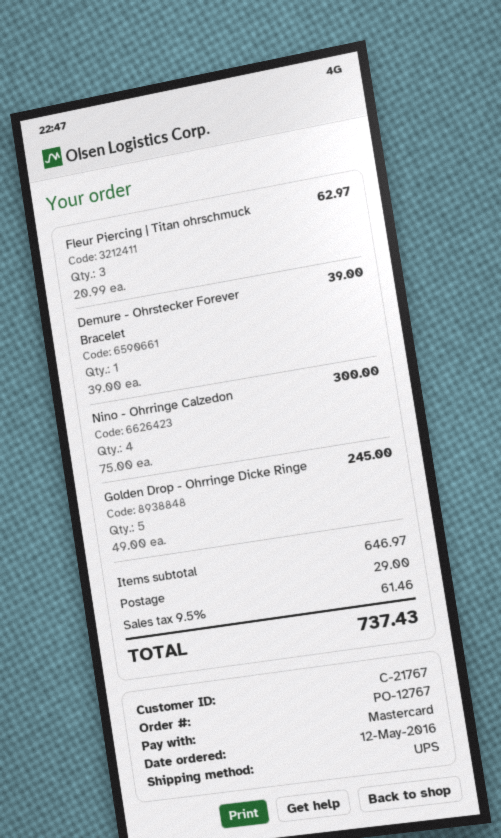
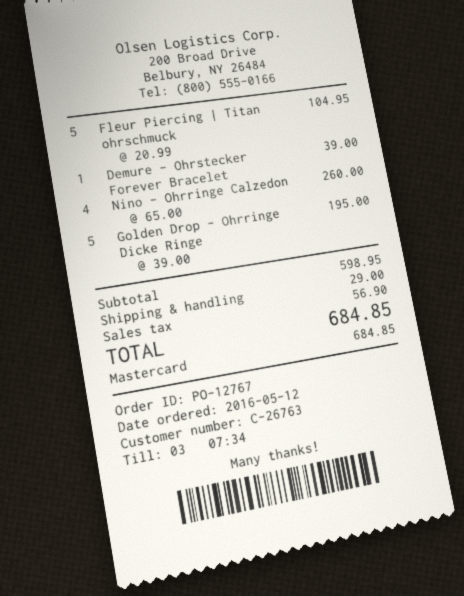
customer number: C-21767 -> C-26763
Fleur Piercing | Titan ohrschmuck: 3 x 20.99 = 62.97 -> 5 x 20.99 = 104.95
Nino - Ohrringe Calzedon: 4 x 75.00 = 300.00 -> 4 x 65.00 = 260.00
Golden Drop - Ohrringe Dicke Ringe: 5 x 49.00 = 245.00 -> 5 x 39.00 = 195.00
subtotal: 646.97 -> 598.95
tax: 61.46 -> 56.90
total: 737.43 -> 684.85

